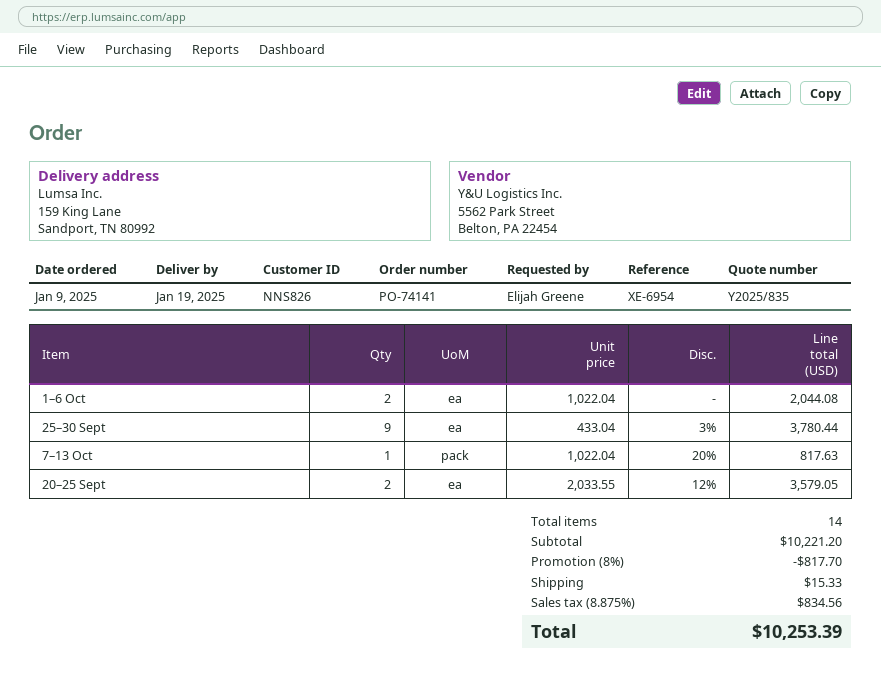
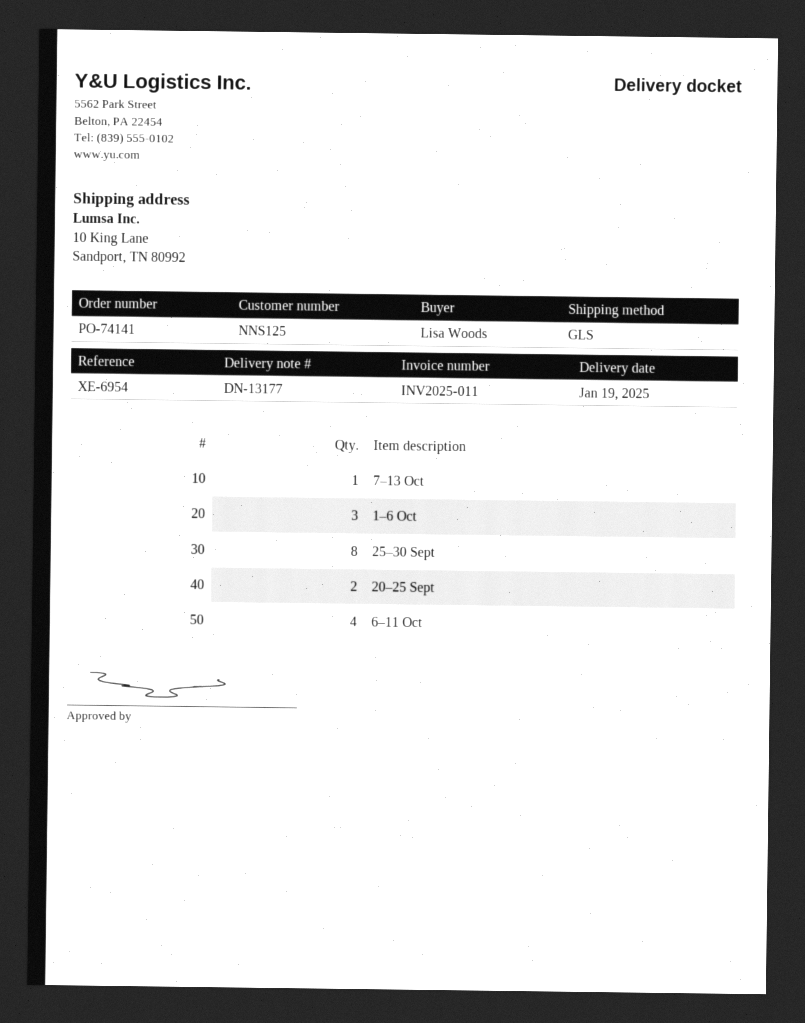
customer number: NNS826 -> NNS125
ordered by: Elijah Greene -> Lisa Woods
ship to: 159 King Lane, Sandport, TN 80992 -> 10 King Lane, Sandport, TN 80992
1–6 Oct: 2 -> 3
25–30 Sept: 9 -> 8
6–11 Oct: none -> 4

